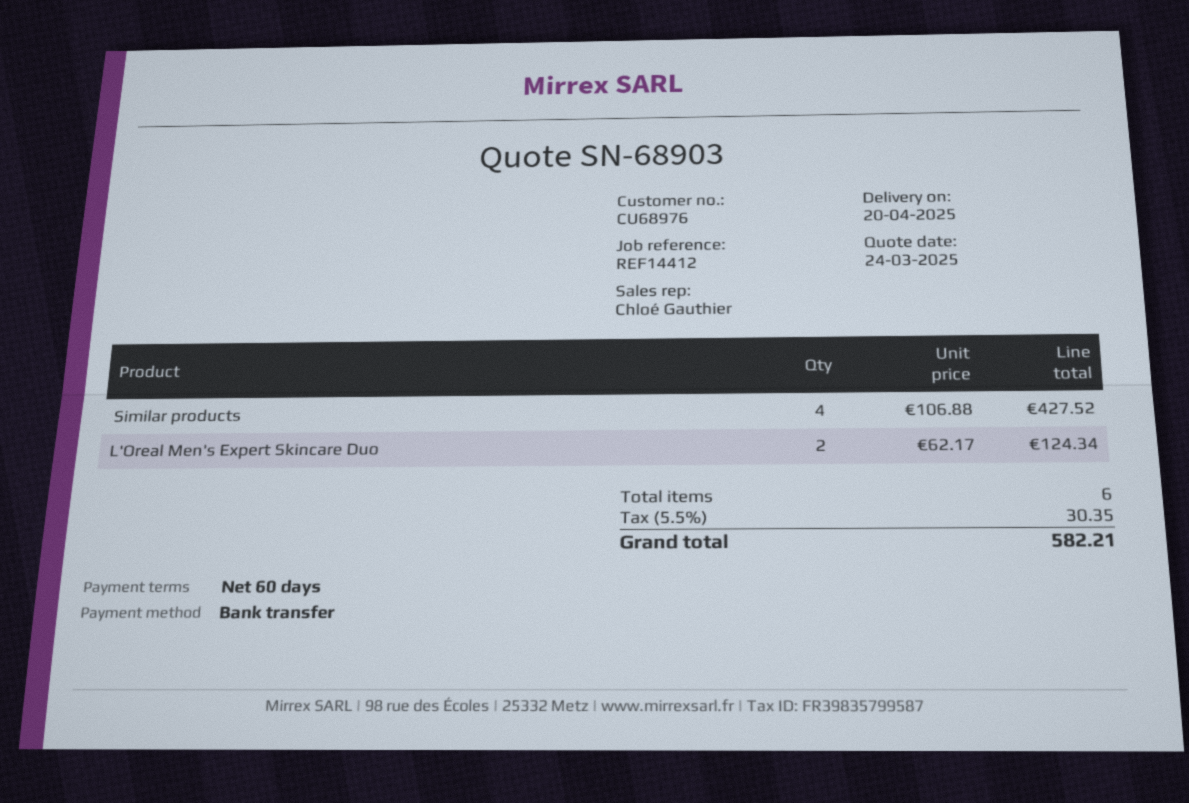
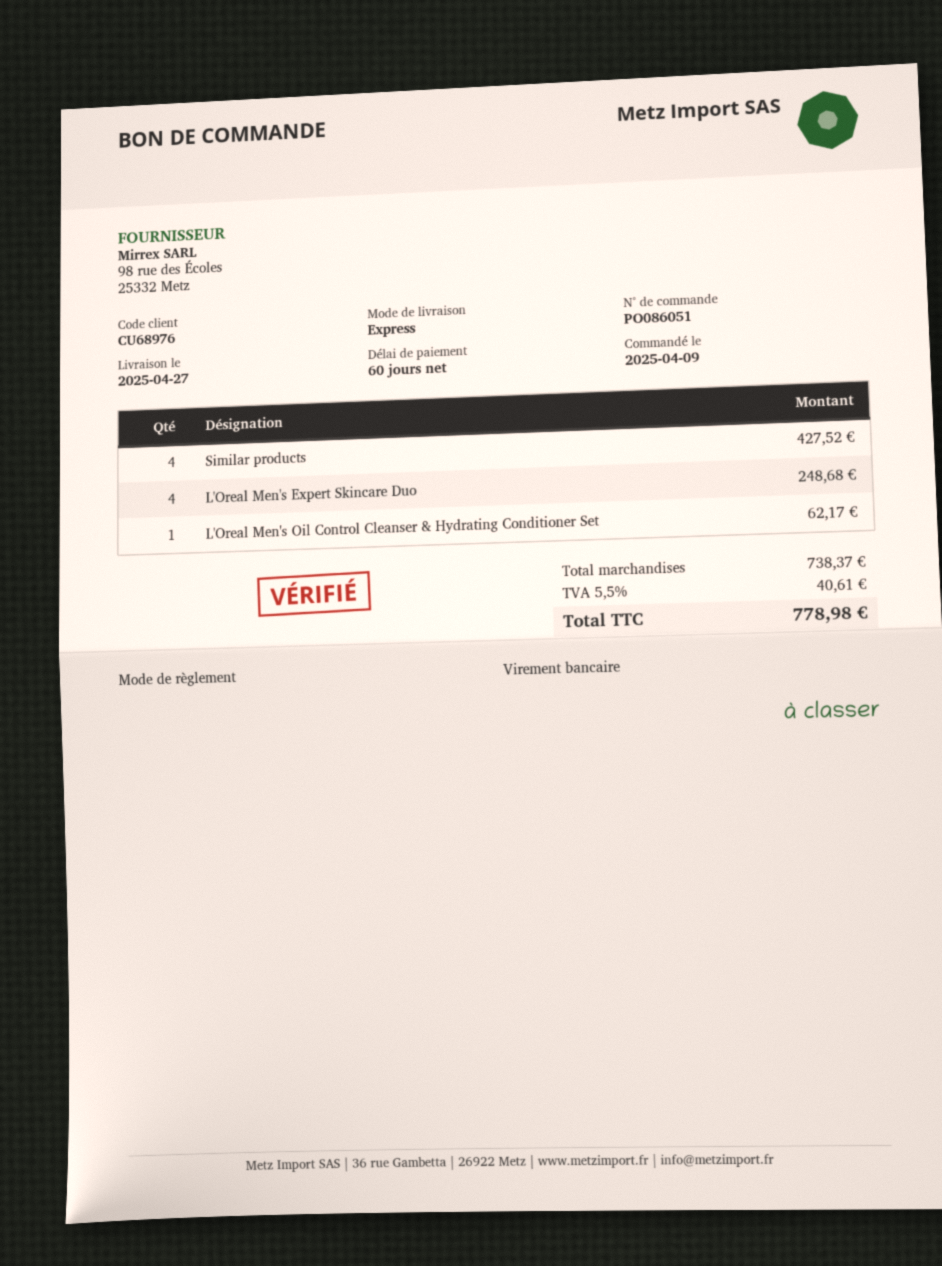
delivery date: 2025-04-20 -> 2025-04-27
L'Oreal Men's Expert Skincare Duo: 2 for 124.34 -> 4 for 248.68
L'Oreal Men's Oil Control Cleanser & Hydrating Conditioner Set: none -> 1 for 62.17
tax: 5.5% = 30.35 -> 5.5% = 40.61
total: 582.21 -> 778.98

